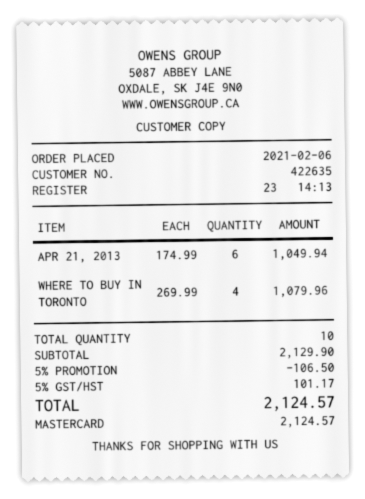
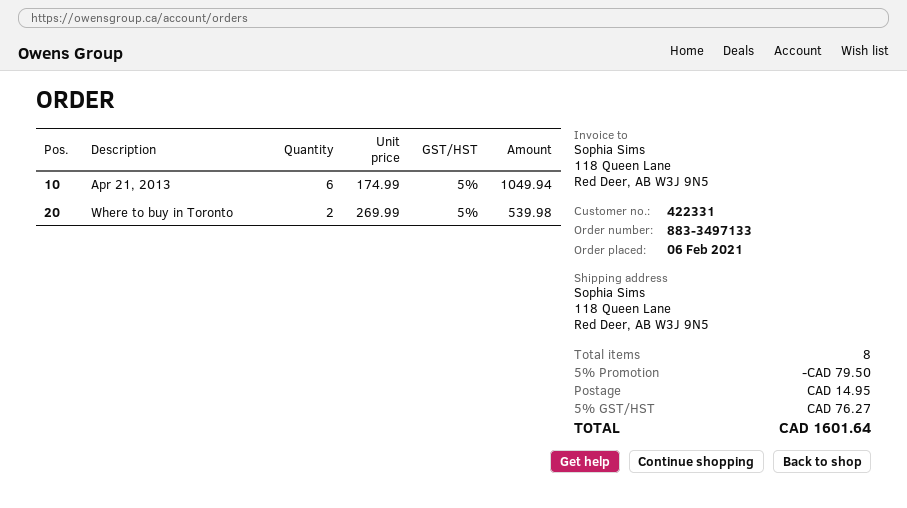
customer number: 422635 -> 422331
WHERE TO BUY IN TORONTO: 4 x 269.99 = 1079.96 -> 2 x 269.99 = 539.98
total quantity: 10 -> 8
discount: 5% = 106.50 -> 5% = 79.50
shipping: none -> 14.95
tax: 5% = 101.17 -> 5% = 76.27
total: 2124.57 -> 1601.64

